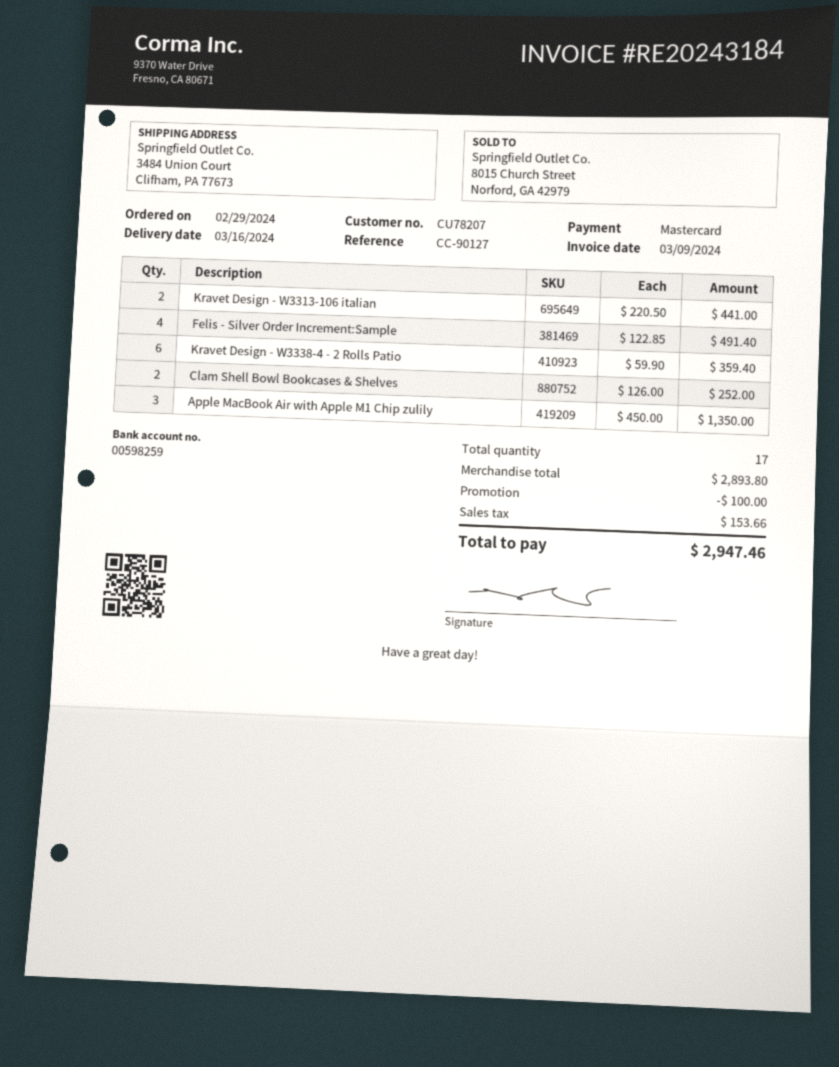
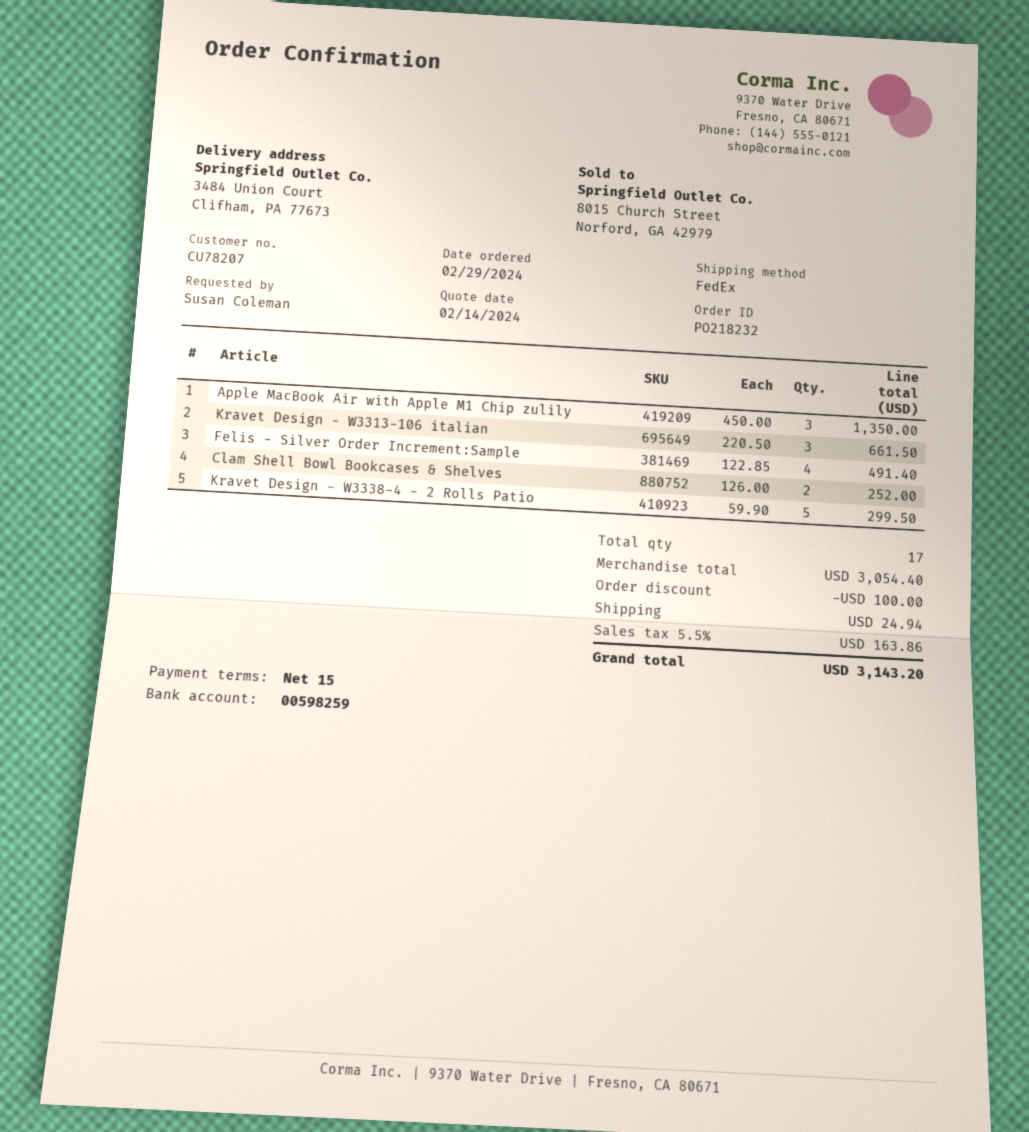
Kravet Design - W3313-106 italian: 2 x 220.50 = 441.00 -> 3 x 220.50 = 661.50
Kravet Design - W3338-4 - 2 Rolls Patio: 6 x 59.90 = 359.40 -> 5 x 59.90 = 299.50
subtotal: 2893.80 -> 3054.40
shipping: none -> 24.94
tax: 153.66 -> 163.86
total: 2947.46 -> 3143.20

